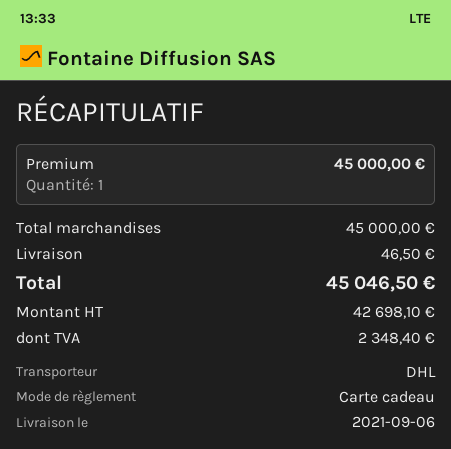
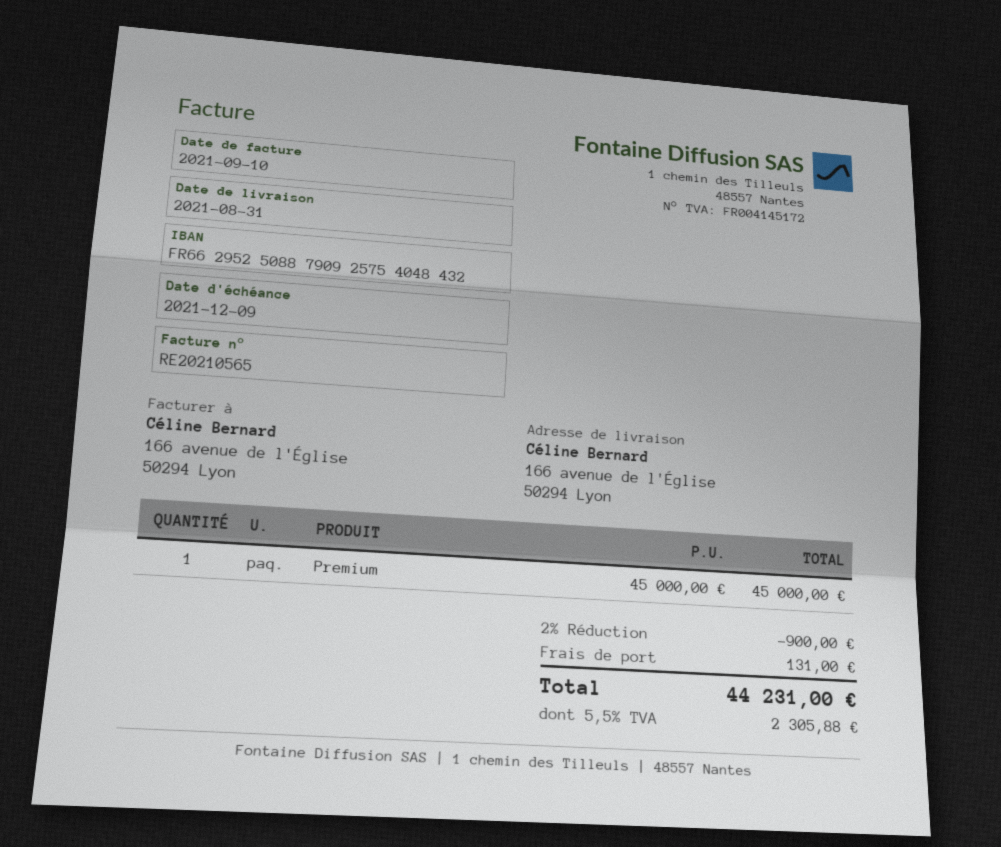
delivery date: 2021-09-06 -> 2021-08-31
discount: none -> 2% = 900.00
shipping: 46.50 -> 131.00
tax: 2348.40 -> 2305.88
total: 45046.50 -> 44231.00

